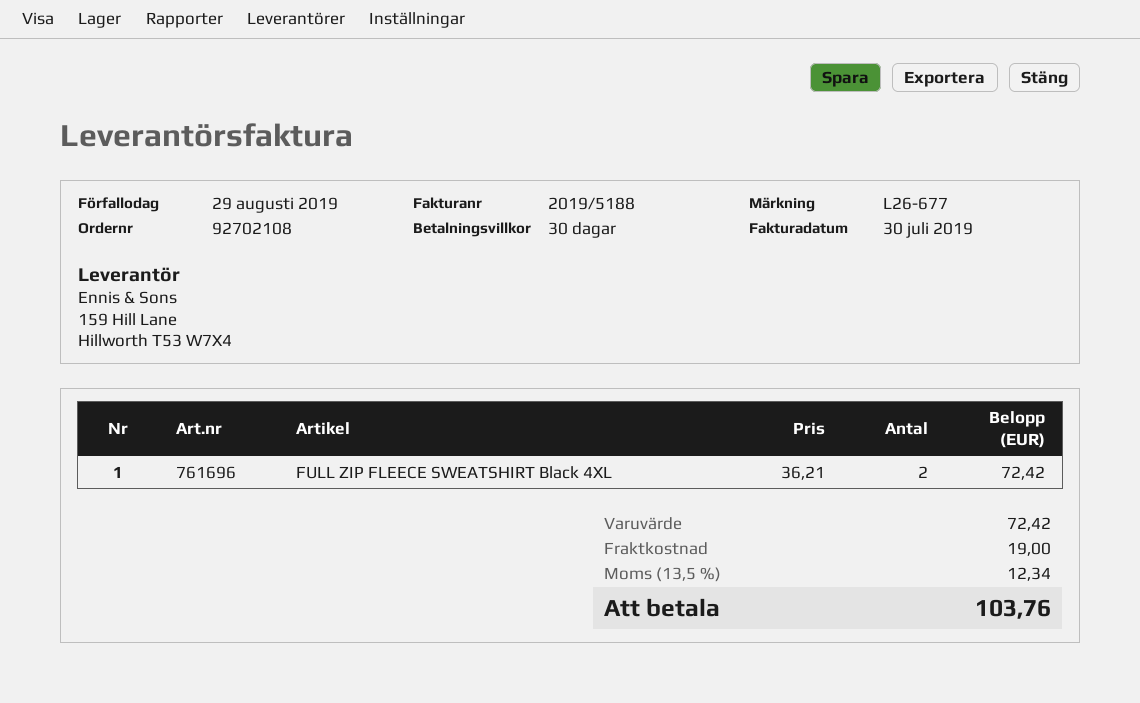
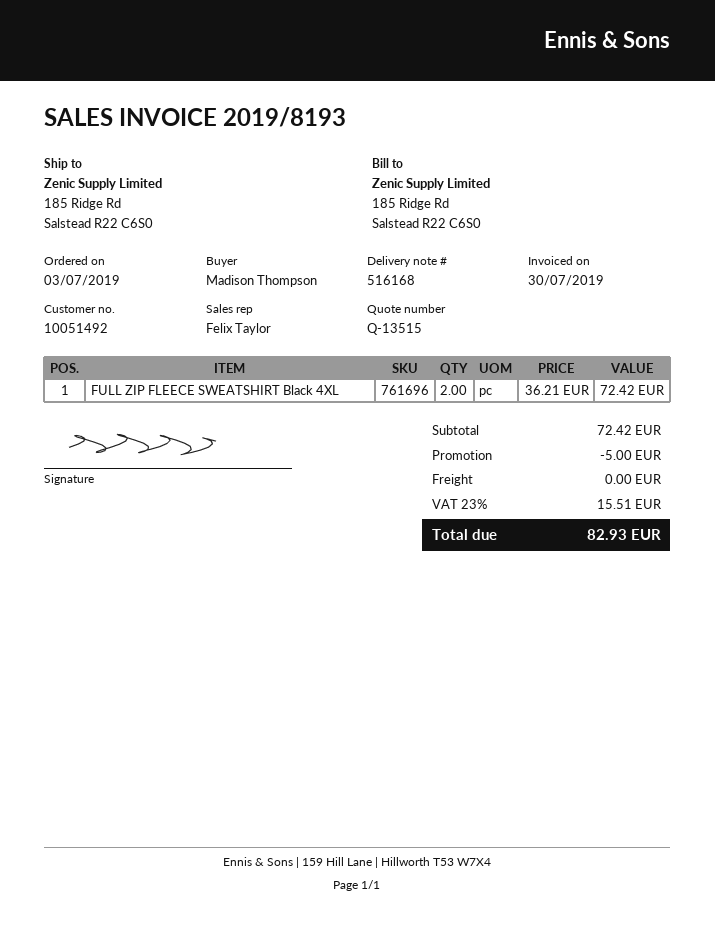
invoice number: 2019/5188 -> 2019/8193
discount: none -> 5.00
shipping: 19.00 -> 0.00
tax: 13.5% = 12.34 -> 23% = 15.51
total: 103.76 -> 82.93

